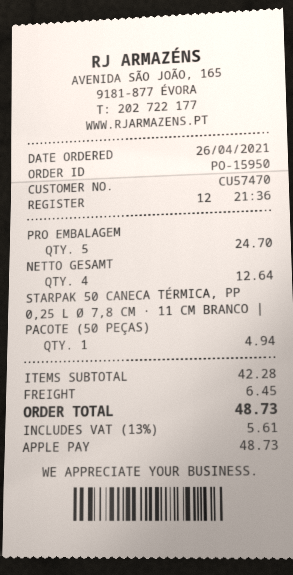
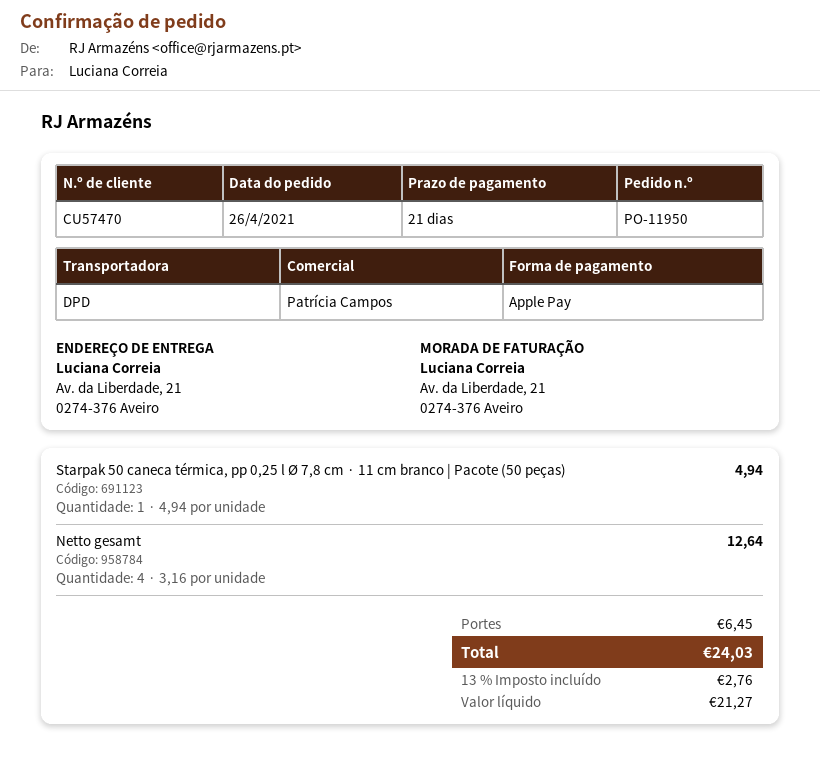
order number: PO-15950 -> PO-11950
PRO EMBALAGEM: 5 for 24.70 -> none
tax: 13% = 5.61 -> 13% = 2.76
total: 48.73 -> 24.03

